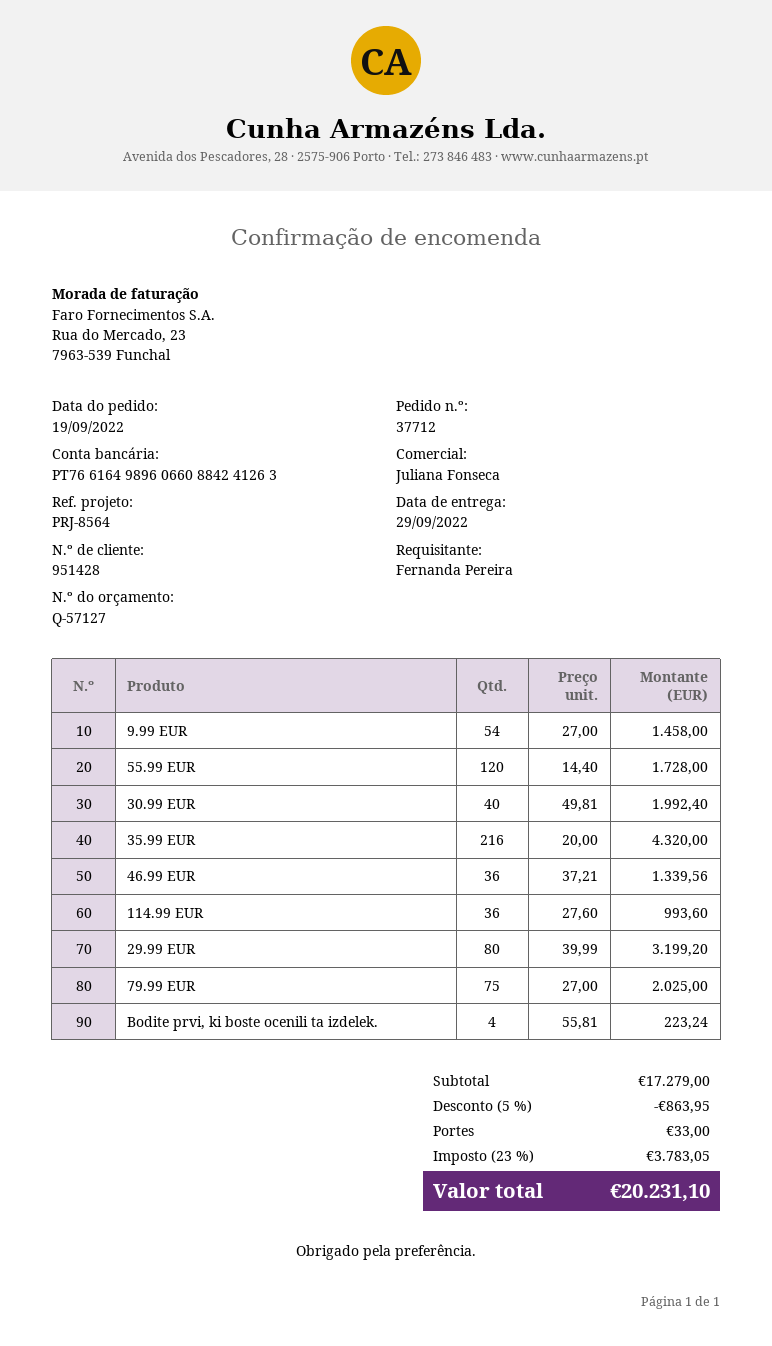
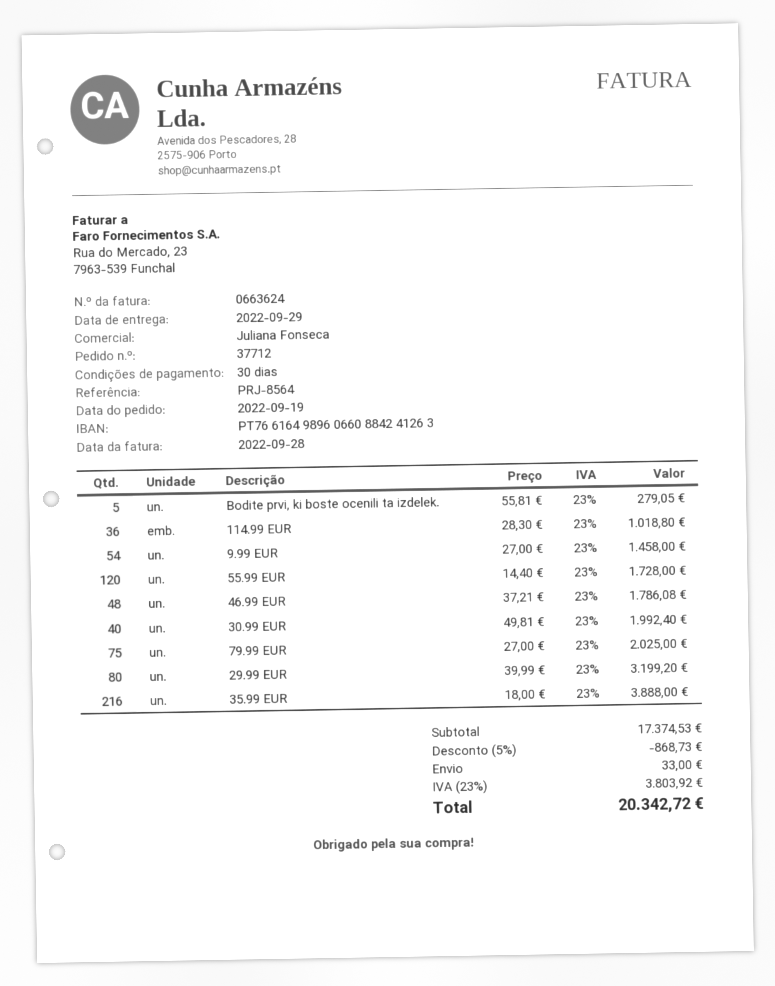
35.99 EUR: 216 x 20.00 = 4320.00 -> 216 x 18.00 = 3888.00
46.99 EUR: 36 x 37.21 = 1339.56 -> 48 x 37.21 = 1786.08
114.99 EUR: 36 x 27.60 = 993.60 -> 36 x 28.30 = 1018.80
Bodite prvi, ki boste ocenili ta izdelek.: 4 x 55.81 = 223.24 -> 5 x 55.81 = 279.05
subtotal: 17279.00 -> 17374.53
discount: 5% = 863.95 -> 5% = 868.73
tax: 23% = 3783.05 -> 23% = 3803.92
total: 20231.10 -> 20342.72

